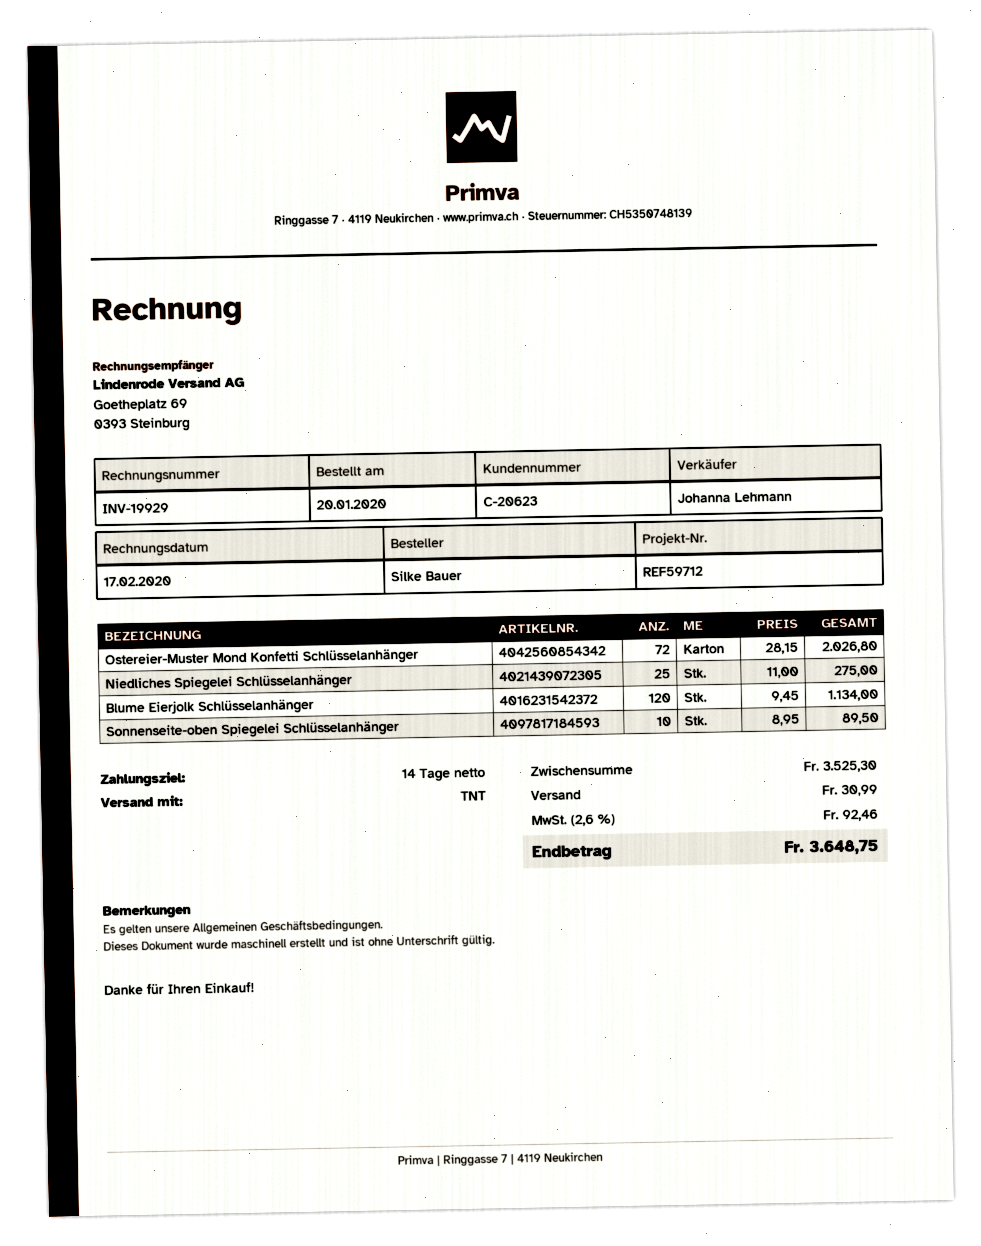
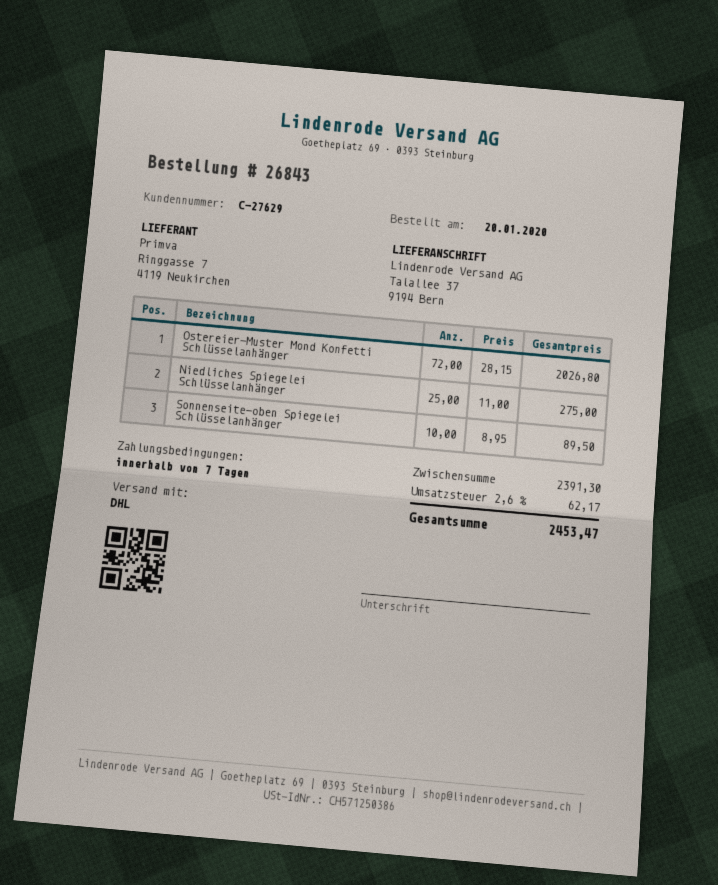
payment terms: 14 days -> 7 days
customer number: C-20623 -> C-27629
shipping method: TNT -> DHL
Blume Eierjolk Schlüsselanhänger: 120 x 9.45 = 1134.00 -> none
subtotal: 3525.30 -> 2391.30
shipping: 30.99 -> none
tax: 2.6% = 92.46 -> 2.6% = 62.17
total: 3648.75 -> 2453.47

